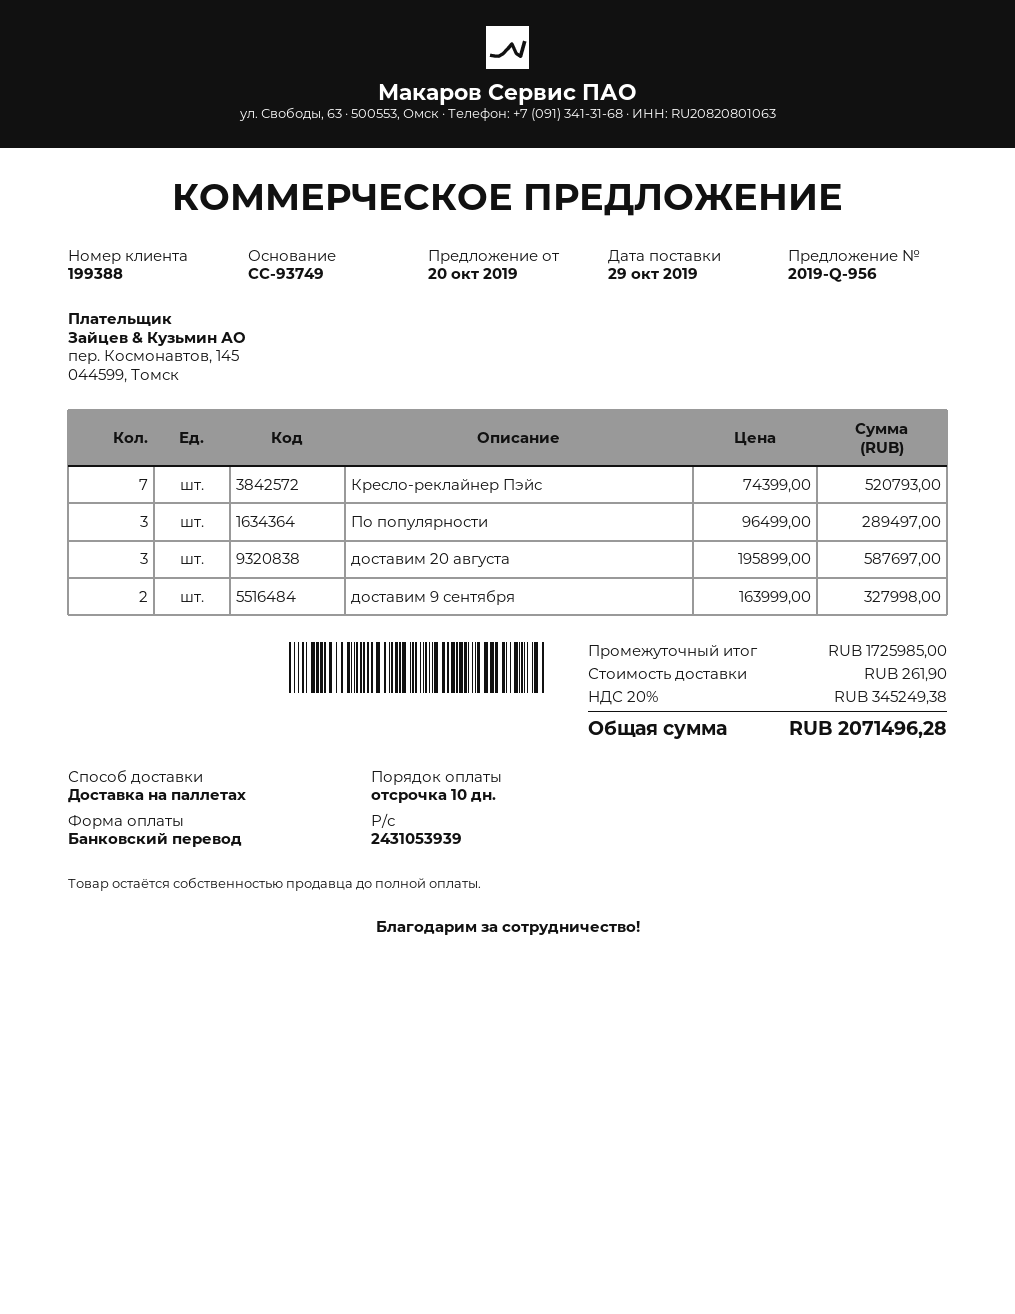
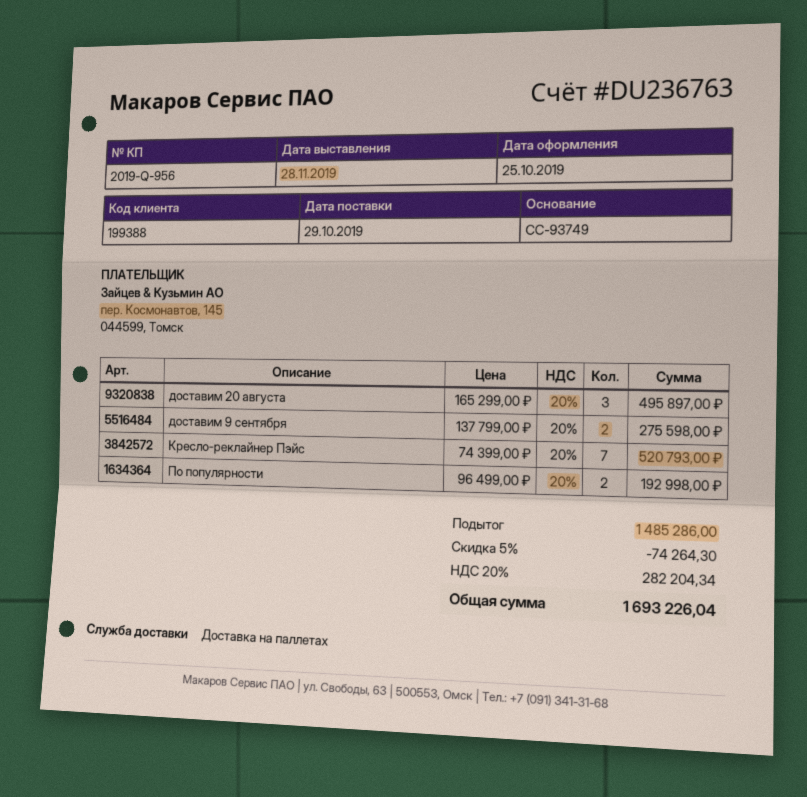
По популярности: 3 x 96499.00 = 289497.00 -> 2 x 96499.00 = 192998.00
доставим 20 августа: 3 x 195899.00 = 587697.00 -> 3 x 165299.00 = 495897.00
доставим 9 сентября: 2 x 163999.00 = 327998.00 -> 2 x 137799.00 = 275598.00
subtotal: 1725985.00 -> 1485286.00
discount: none -> 5% = 74264.30
shipping: 261.90 -> none
tax: 20% = 345249.38 -> 20% = 282204.34
total: 2071496.28 -> 1693226.04

